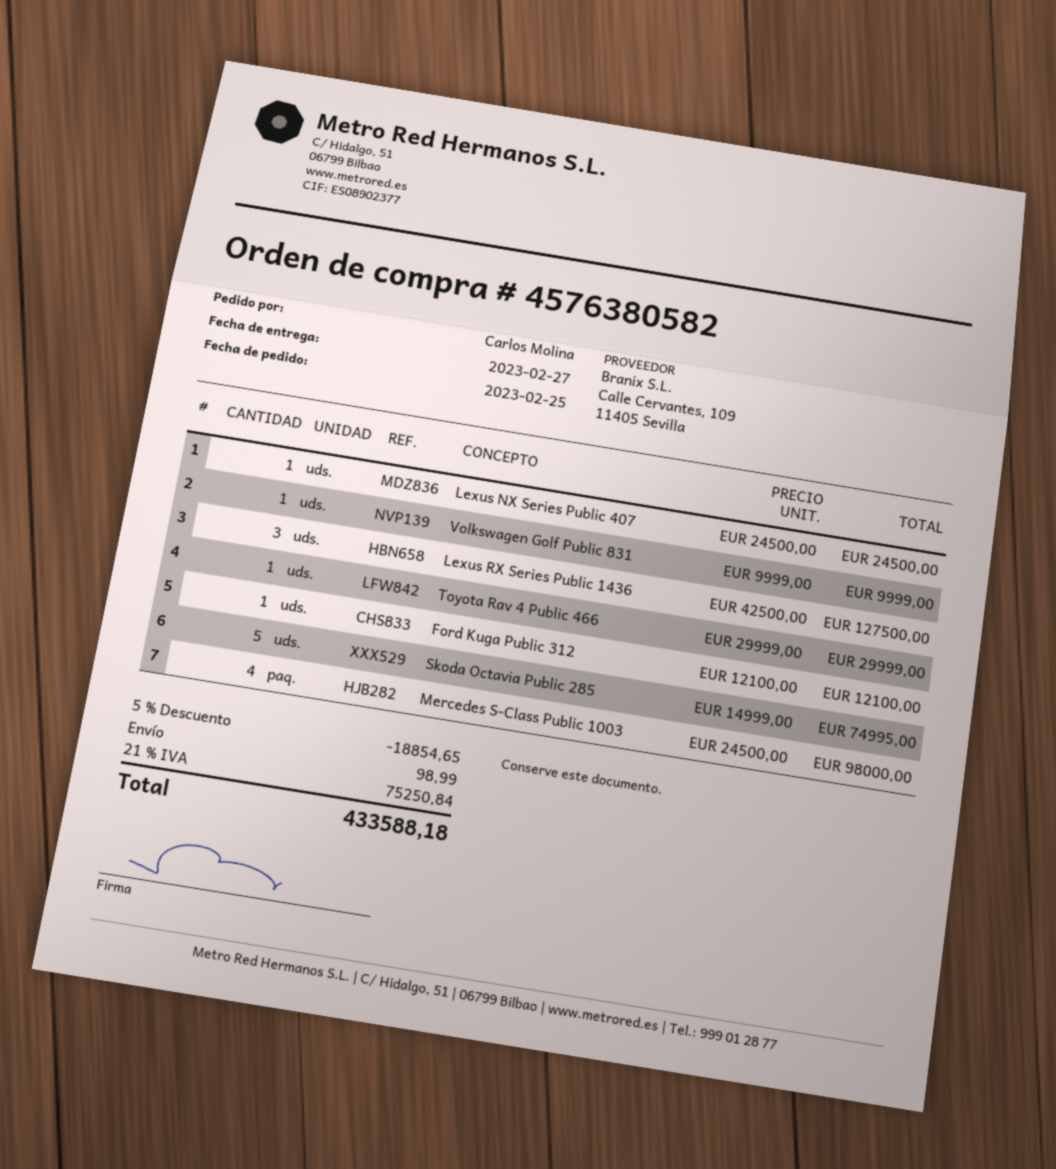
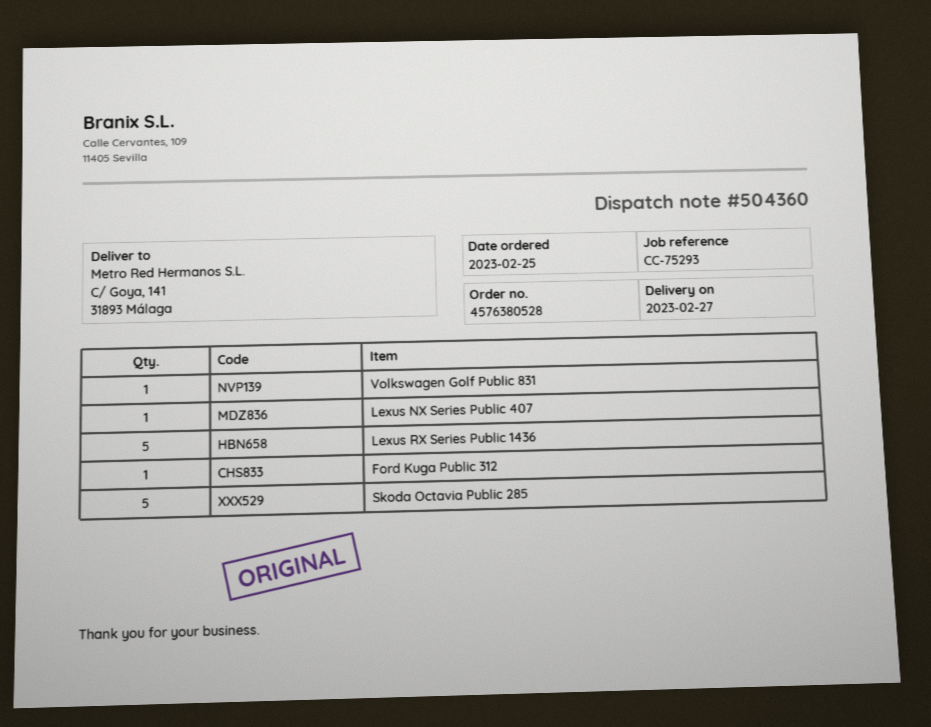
order number: 4576380582 -> 4576380528
Lexus RX Series Public 1436: 3 -> 5
Toyota Rav 4 Public 466: 1 -> none
Mercedes S-Class Public 1003: 4 -> none

